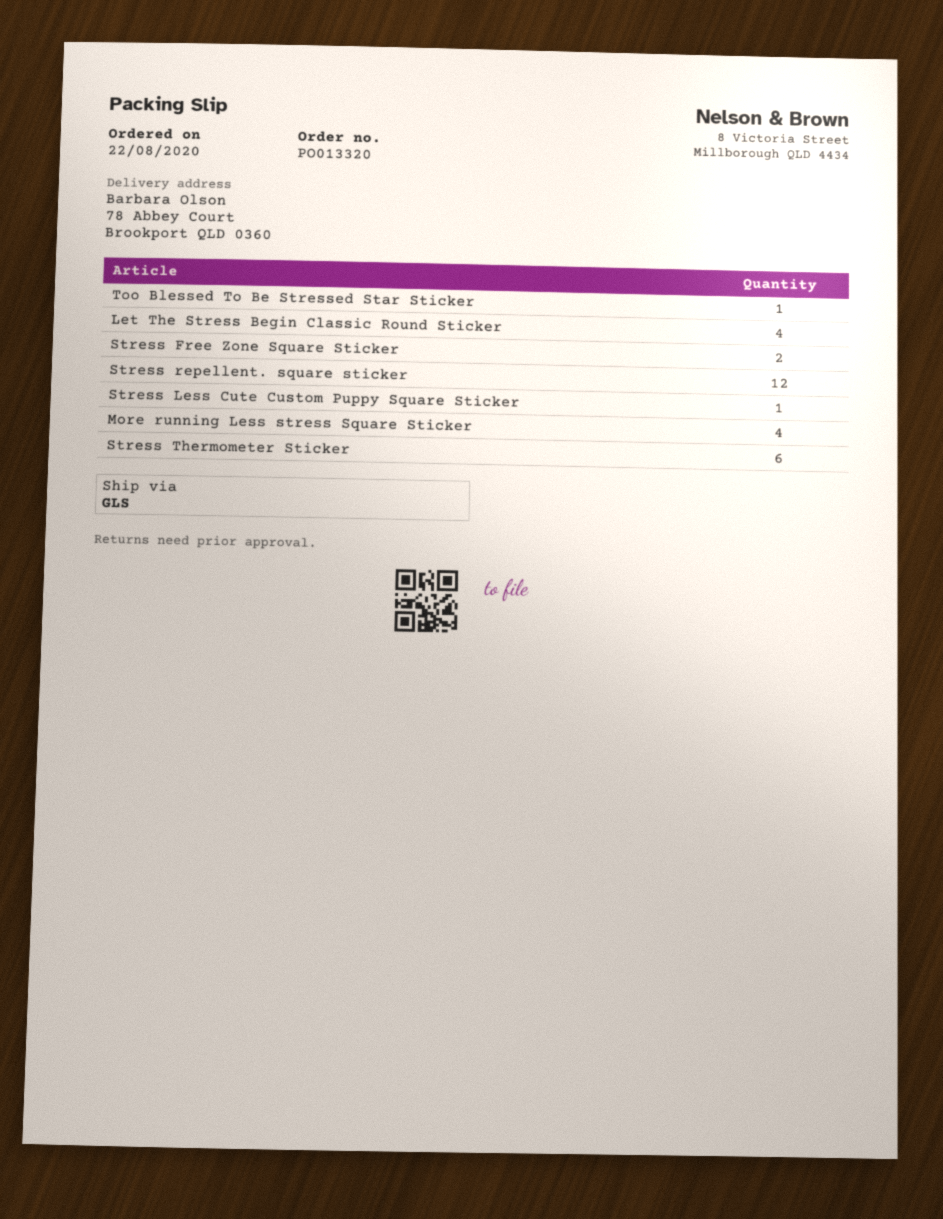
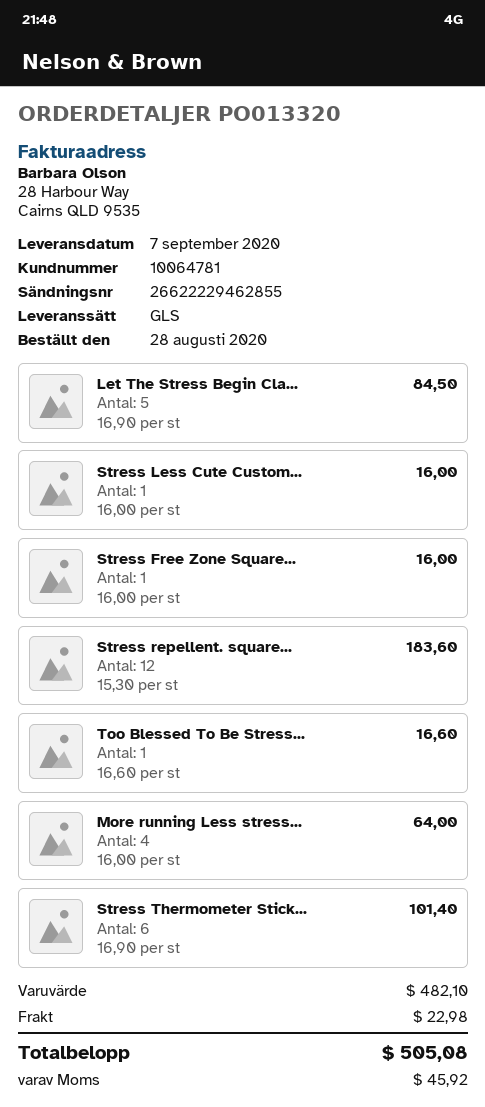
order date: 2020-08-22 -> 2020-08-28
Let The Stress Begin Classic Round Sticker: 4 -> 5
Stress Free Zone Square Sticker: 2 -> 1

